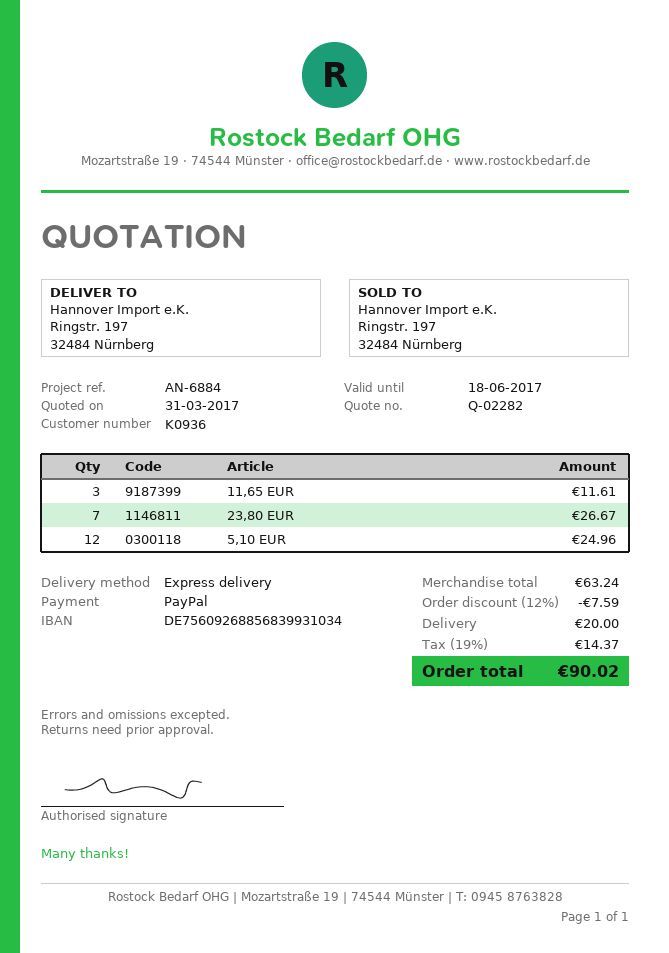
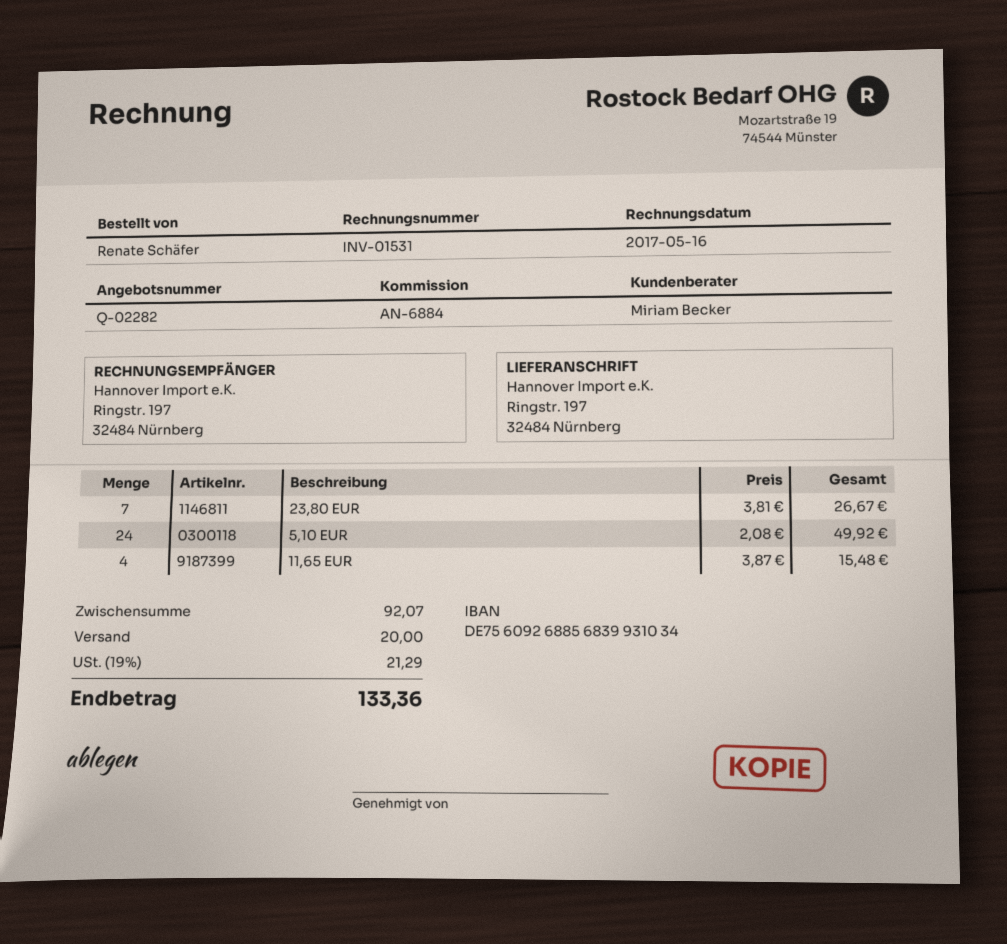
11,65 EUR: 3 for 11.61 -> 4 for 15.48
5,10 EUR: 12 for 24.96 -> 24 for 49.92
subtotal: 63.24 -> 92.07
discount: 12% = 7.59 -> none
tax: 19% = 14.37 -> 19% = 21.29
total: 90.02 -> 133.36

